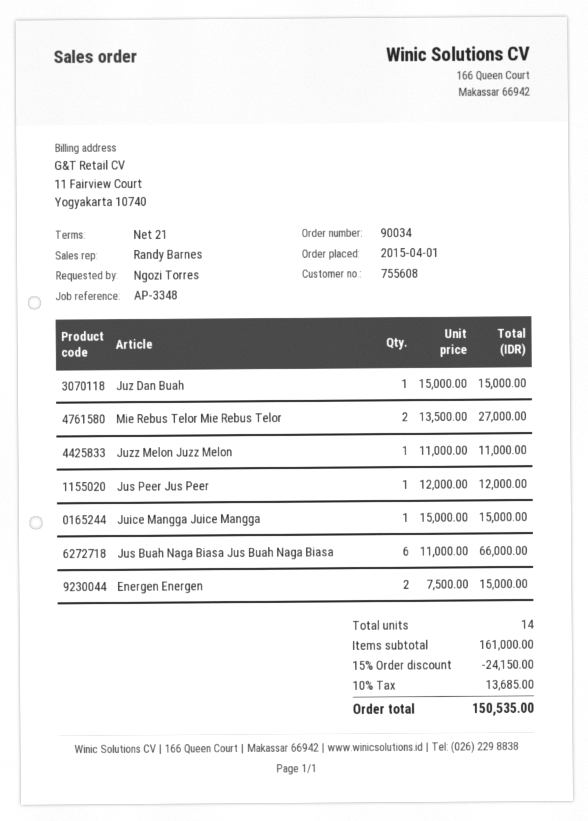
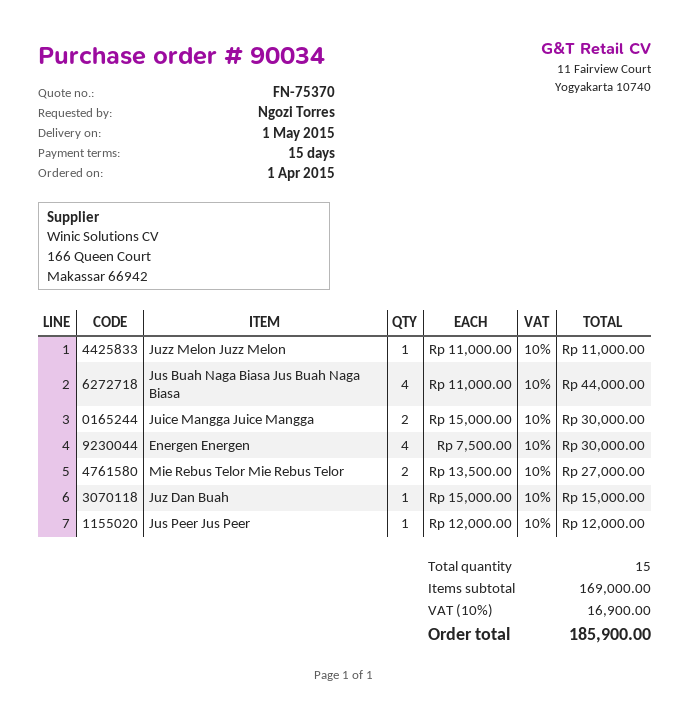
payment terms: 21 days -> 15 days
Juice Mangga Juice Mangga: 1 x 15000.00 = 15000.00 -> 2 x 15000.00 = 30000.00
Jus Buah Naga Biasa Jus Buah Naga Biasa: 6 x 11000.00 = 66000.00 -> 4 x 11000.00 = 44000.00
Energen Energen: 2 x 7500.00 = 15000.00 -> 4 x 7500.00 = 30000.00
total quantity: 14 -> 15
subtotal: 161000.00 -> 169000.00
discount: 15% = 24150.00 -> none
tax: 10% = 13685.00 -> 10% = 16900.00
total: 150535.00 -> 185900.00

